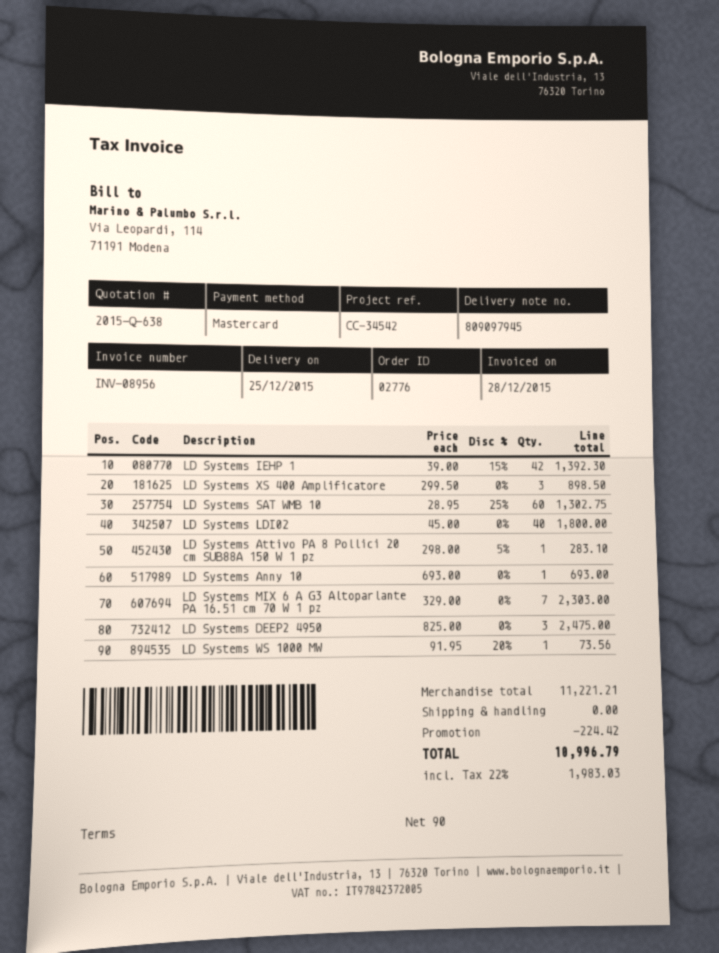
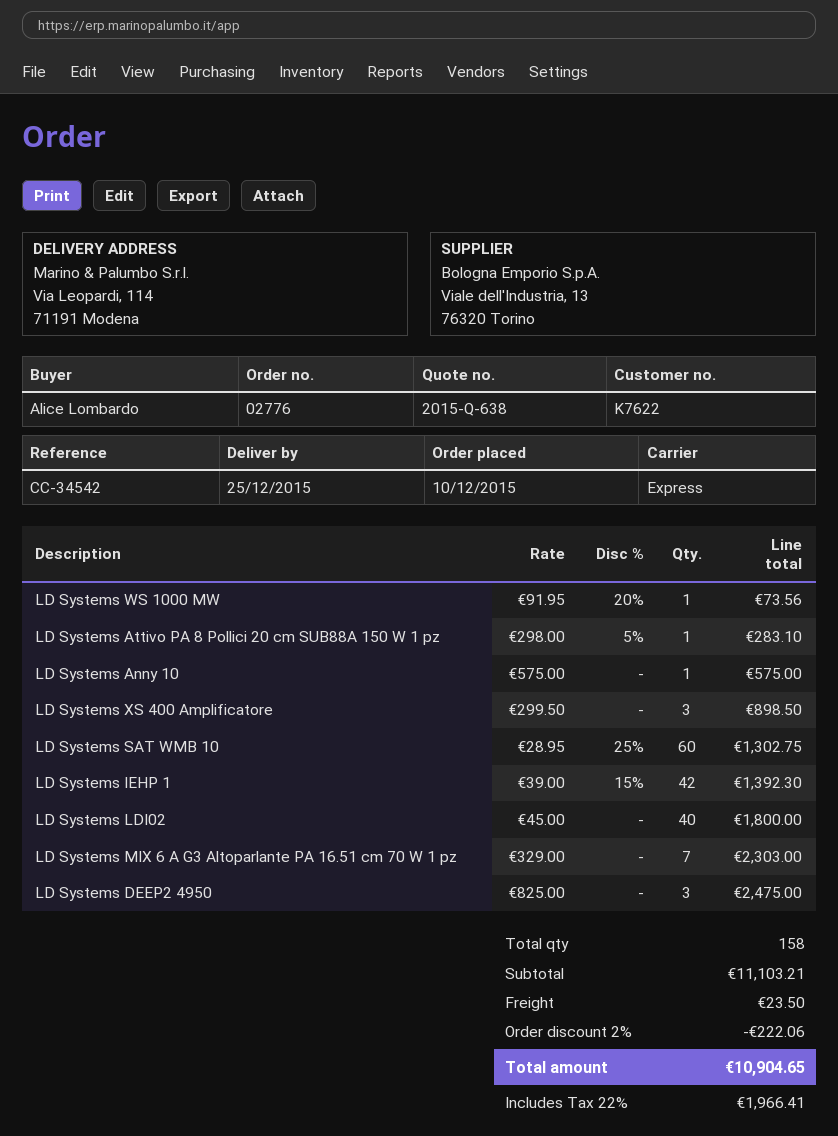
LD Systems Anny 10: 1 x 693.00 = 693.00 -> 1 x 575.00 = 575.00
subtotal: 11221.21 -> 11103.21
discount: 224.42 -> 222.06
shipping: 0.00 -> 23.50
tax: 22% = 1983.03 -> 22% = 1966.41
total: 10996.79 -> 10904.65

